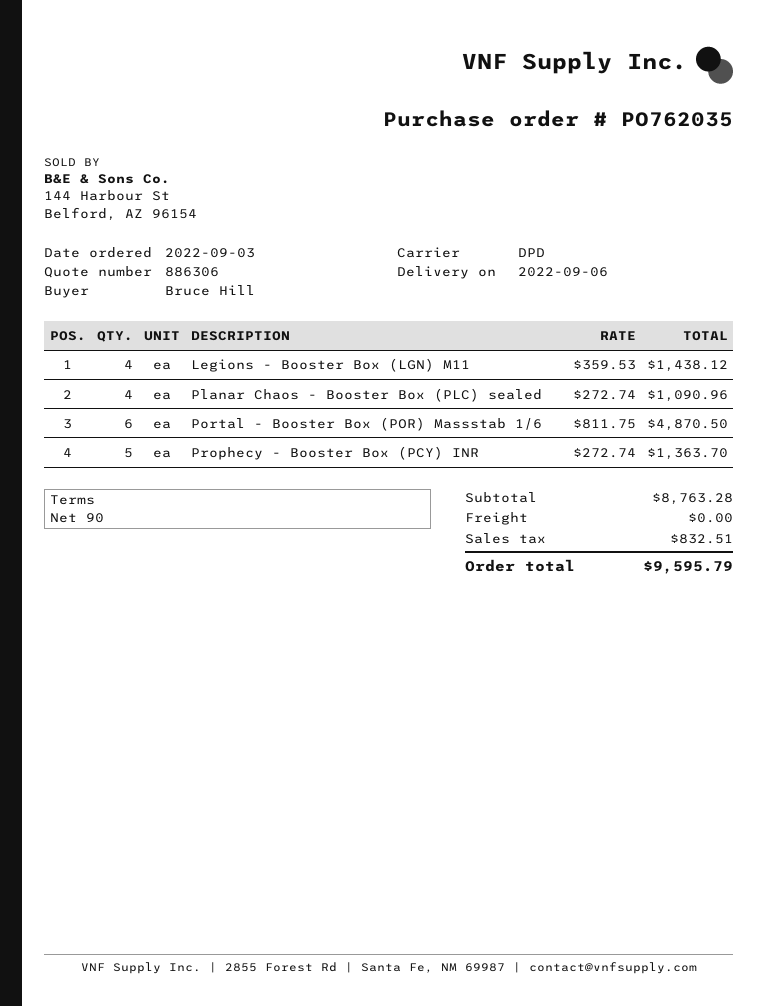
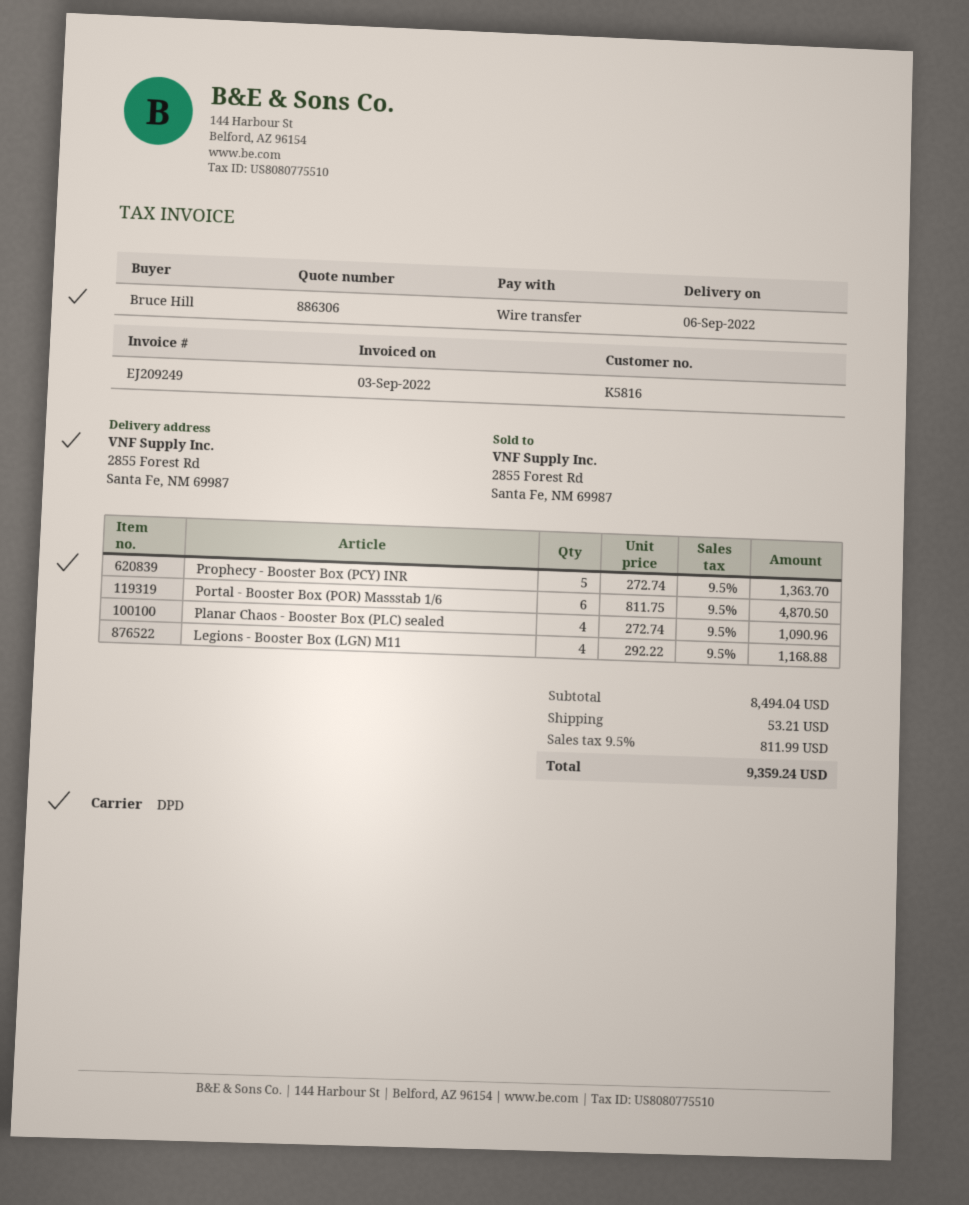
Legions - Booster Box (LGN) M11: 4 x 359.53 = 1438.12 -> 4 x 292.22 = 1168.88
subtotal: 8763.28 -> 8494.04
shipping: 0.00 -> 53.21
tax: 832.51 -> 811.99
total: 9595.79 -> 9359.24

